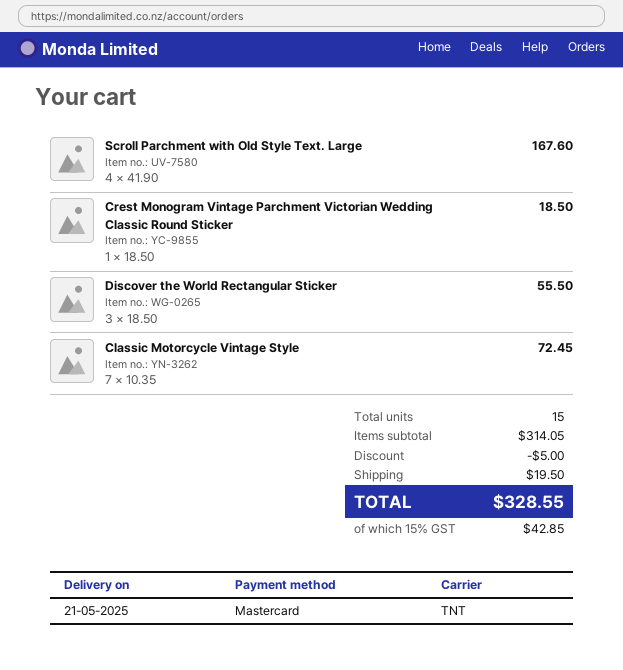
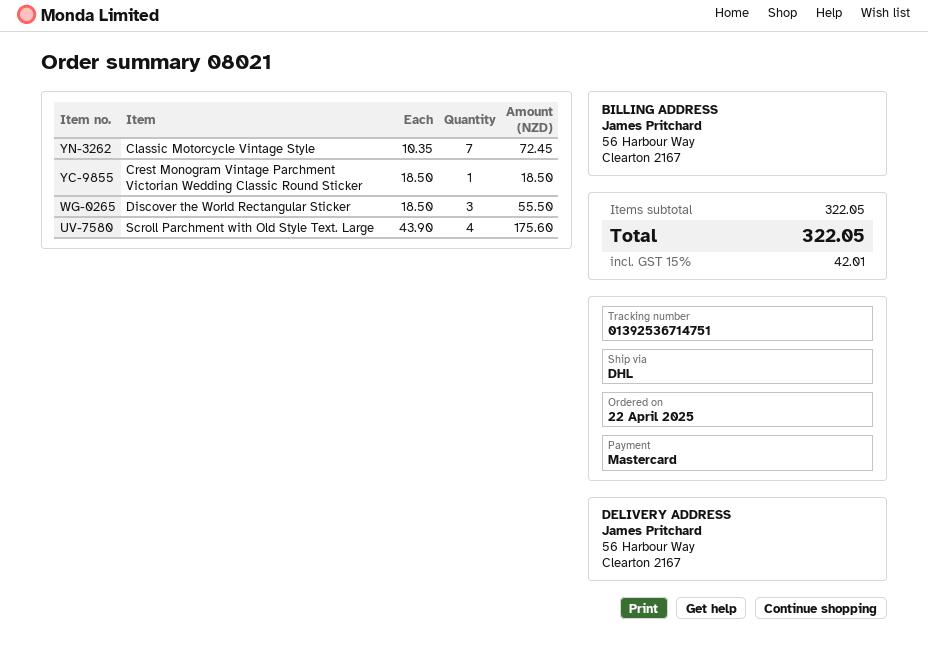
shipping method: TNT -> DHL
Scroll Parchment with Old Style Text. Large: 4 x 41.90 = 167.60 -> 4 x 43.90 = 175.60
subtotal: 314.05 -> 322.05
discount: 5.00 -> none
shipping: 19.50 -> none
tax: 15% = 42.85 -> 15% = 42.01
total: 328.55 -> 322.05

